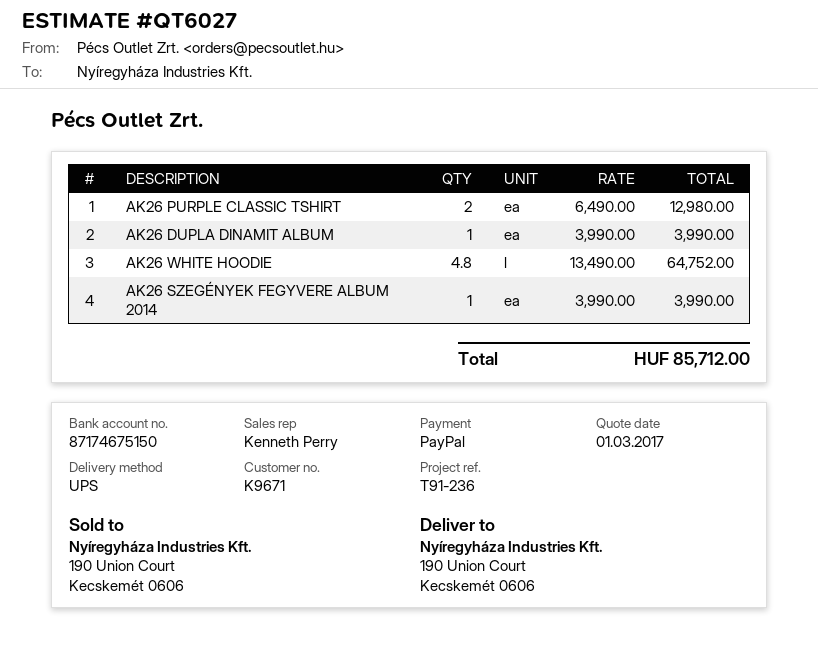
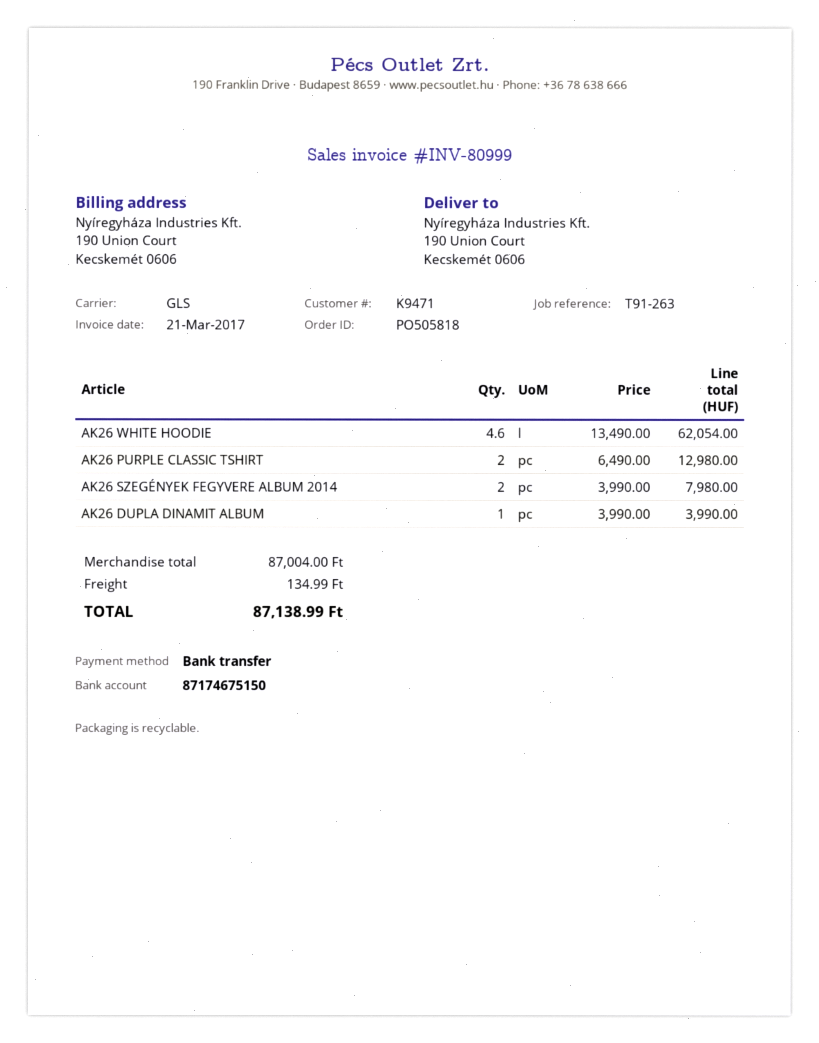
customer number: K9671 -> K9471
reference: T91-236 -> T91-263
payment method: PayPal -> bank transfer
shipping method: UPS -> GLS
AK26 WHITE HOODIE: 4.8 x 13490.00 = 64752.00 -> 4.6 x 13490.00 = 62054.00
AK26 SZEGÉNYEK FEGYVERE ALBUM 2014: 1 x 3990.00 = 3990.00 -> 2 x 3990.00 = 7980.00
shipping: none -> 134.99
total: 85712.00 -> 87138.99

